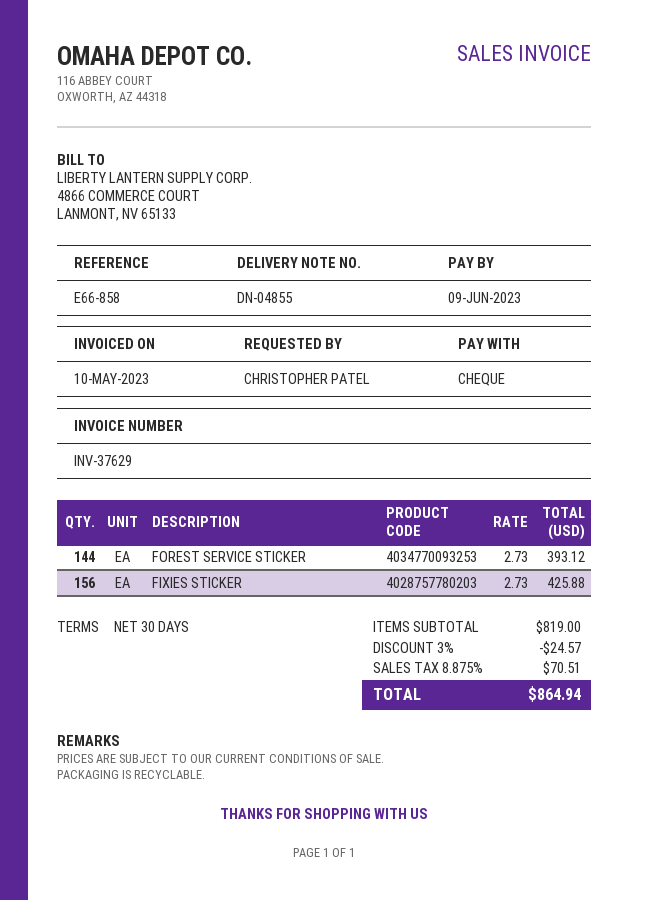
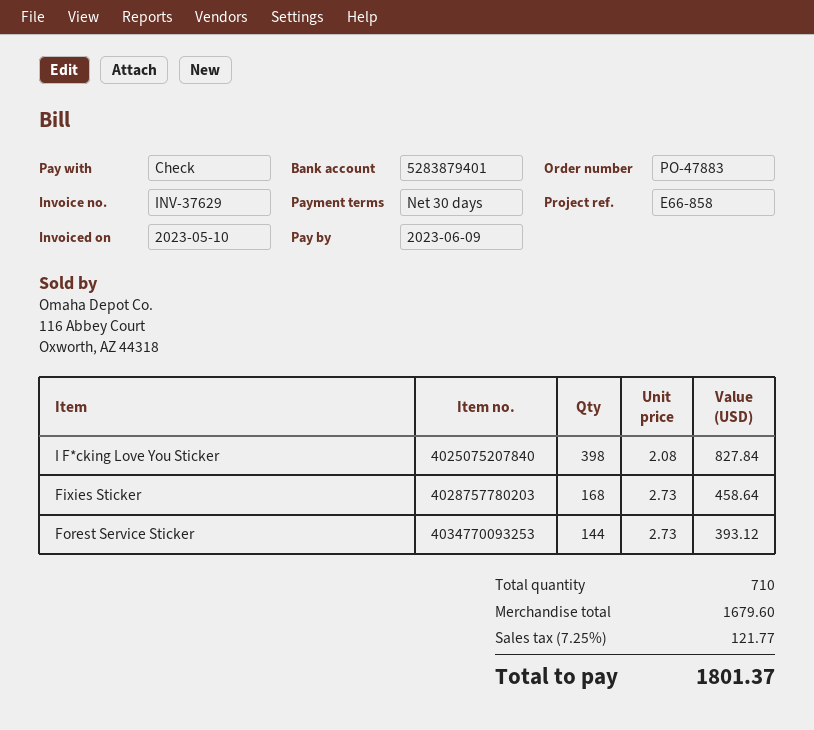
FIXIES STICKER: 156 x 2.73 = 425.88 -> 168 x 2.73 = 458.64
I F*cking Love You Sticker: none -> 398 x 2.08 = 827.84
subtotal: 819.00 -> 1679.60
discount: 3% = 24.57 -> none
tax: 8.875% = 70.51 -> 7.25% = 121.77
total: 864.94 -> 1801.37

